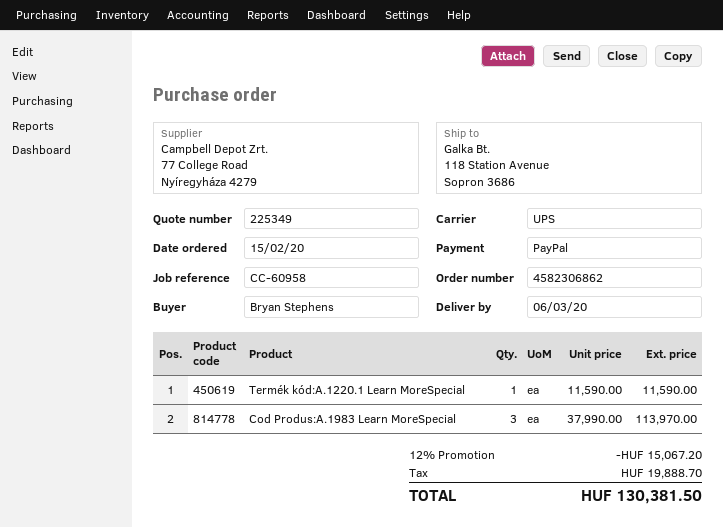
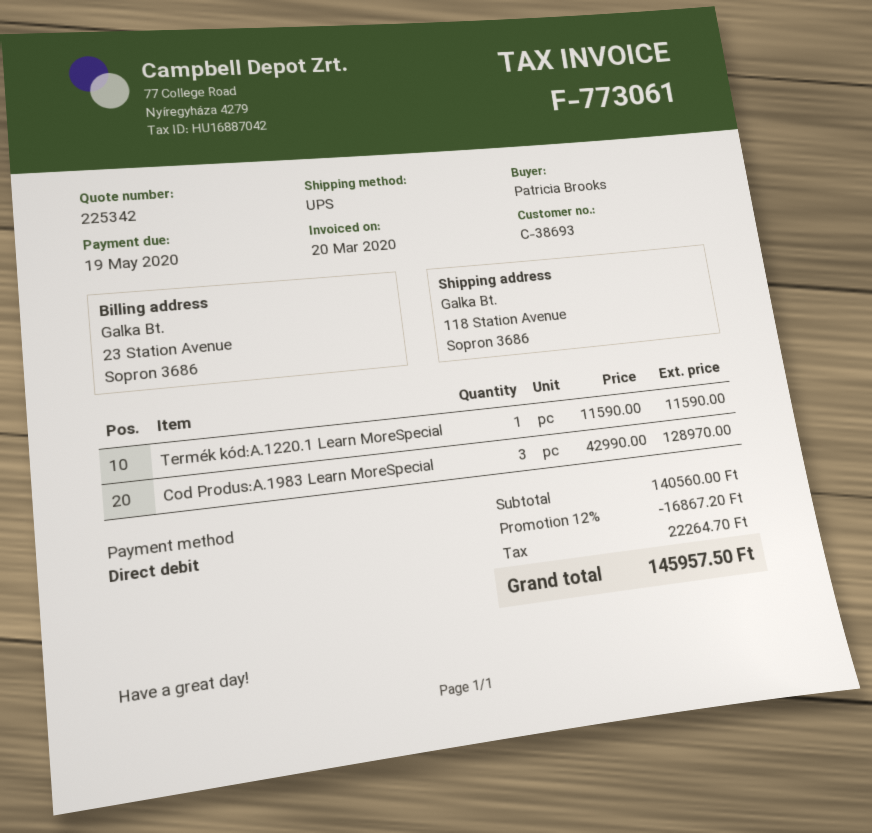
quote number: 225349 -> 225342
ordered by: Bryan Stephens -> Patricia Brooks
payment method: PayPal -> direct debit
Cod Produs:A.1983 Learn MoreSpecial: 3 x 37990.00 = 113970.00 -> 3 x 42990.00 = 128970.00
discount: 12% = 15067.20 -> 12% = 16867.20
tax: 19888.70 -> 22264.70
total: 130381.50 -> 145957.50

